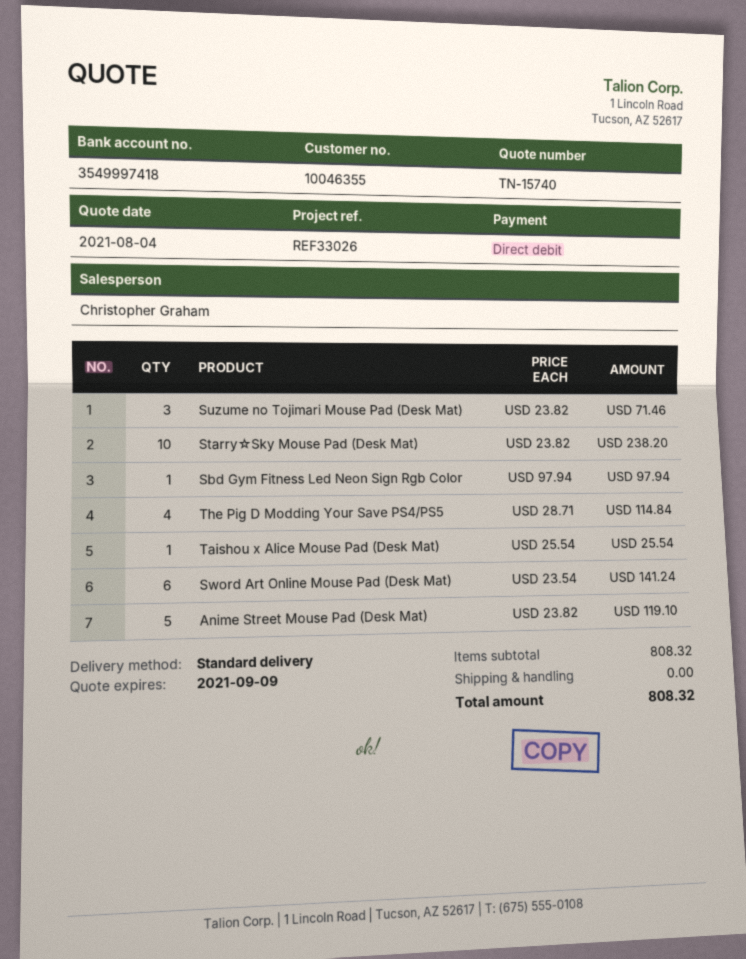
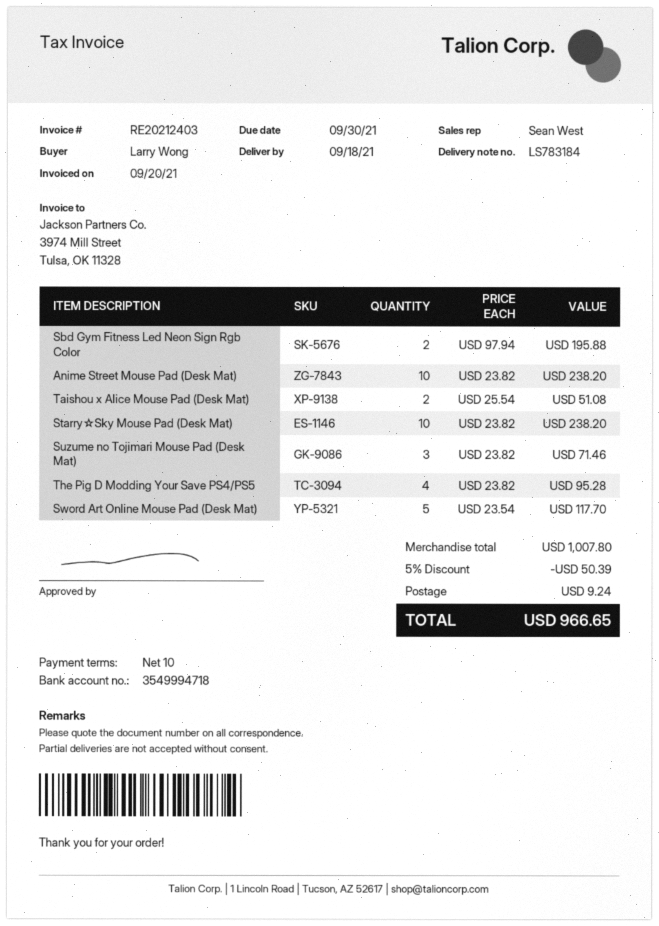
sales rep: Christopher Graham -> Sean West
bank account: 3549997418 -> 3549994718
Sbd Gym Fitness Led Neon Sign Rgb Color: 1 x 97.94 = 97.94 -> 2 x 97.94 = 195.88
The Pig D Modding Your Save PS4/PS5: 4 x 28.71 = 114.84 -> 4 x 23.82 = 95.28
Taishou x Alice Mouse Pad (Desk Mat): 1 x 25.54 = 25.54 -> 2 x 25.54 = 51.08
Sword Art Online Mouse Pad (Desk Mat): 6 x 23.54 = 141.24 -> 5 x 23.54 = 117.70
Anime Street Mouse Pad (Desk Mat): 5 x 23.82 = 119.10 -> 10 x 23.82 = 238.20
subtotal: 808.32 -> 1007.80
discount: none -> 5% = 50.39
shipping: 0.00 -> 9.24
total: 808.32 -> 966.65

